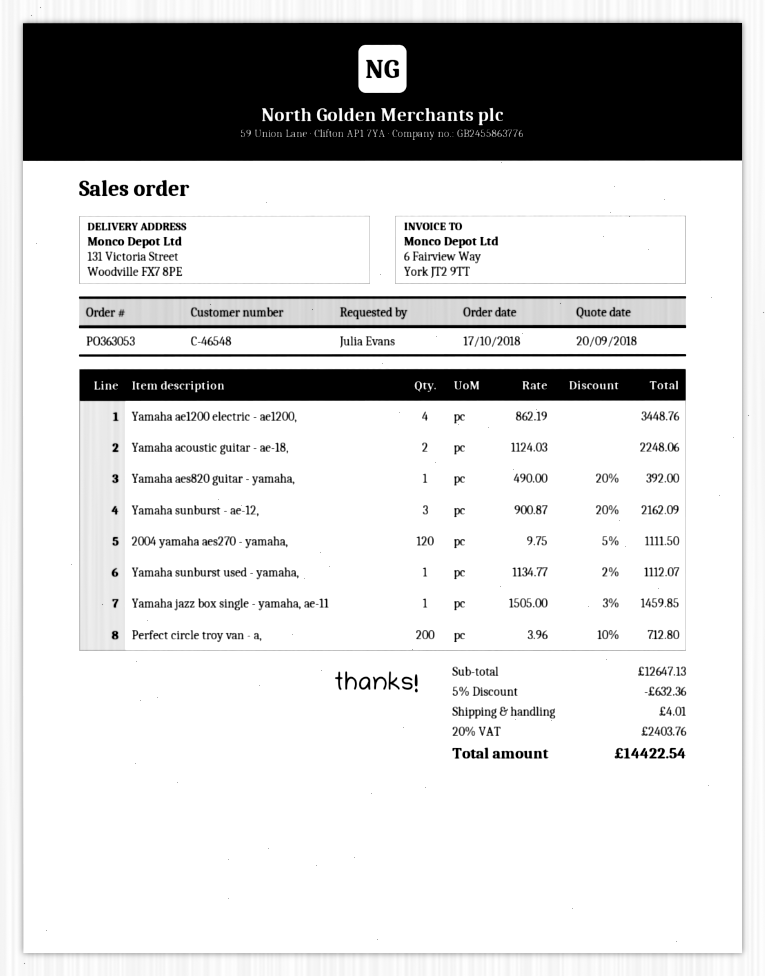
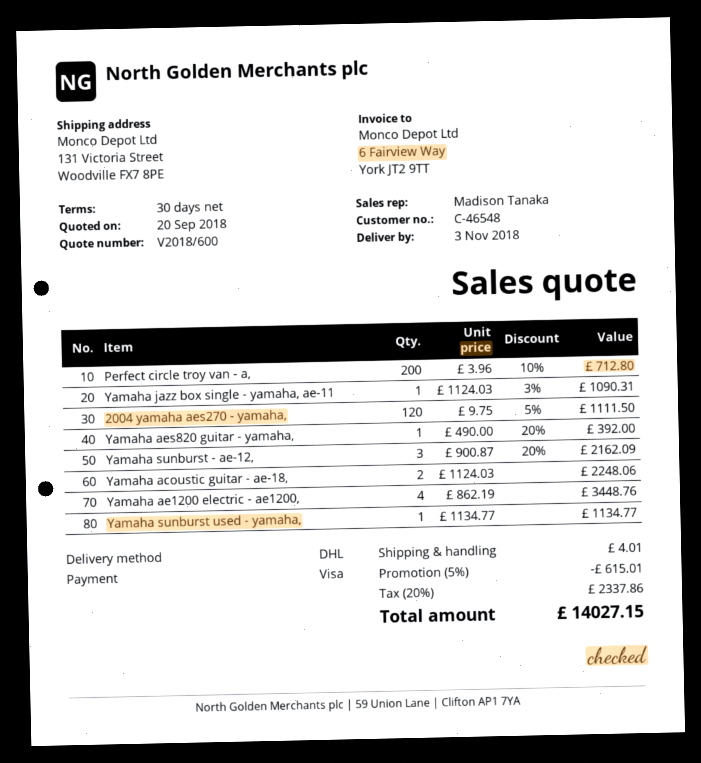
Yamaha sunburst used - yamaha,: 1 x 1134.77 - 2% = 1112.07 -> 1 x 1134.77 = 1134.77
Yamaha jazz box single - yamaha, ae-11: 1 x 1505.00 - 3% = 1459.85 -> 1 x 1124.03 - 3% = 1090.31
discount: 5% = 632.36 -> 5% = 615.01
tax: 20% = 2403.76 -> 20% = 2337.86
total: 14422.54 -> 14027.15

